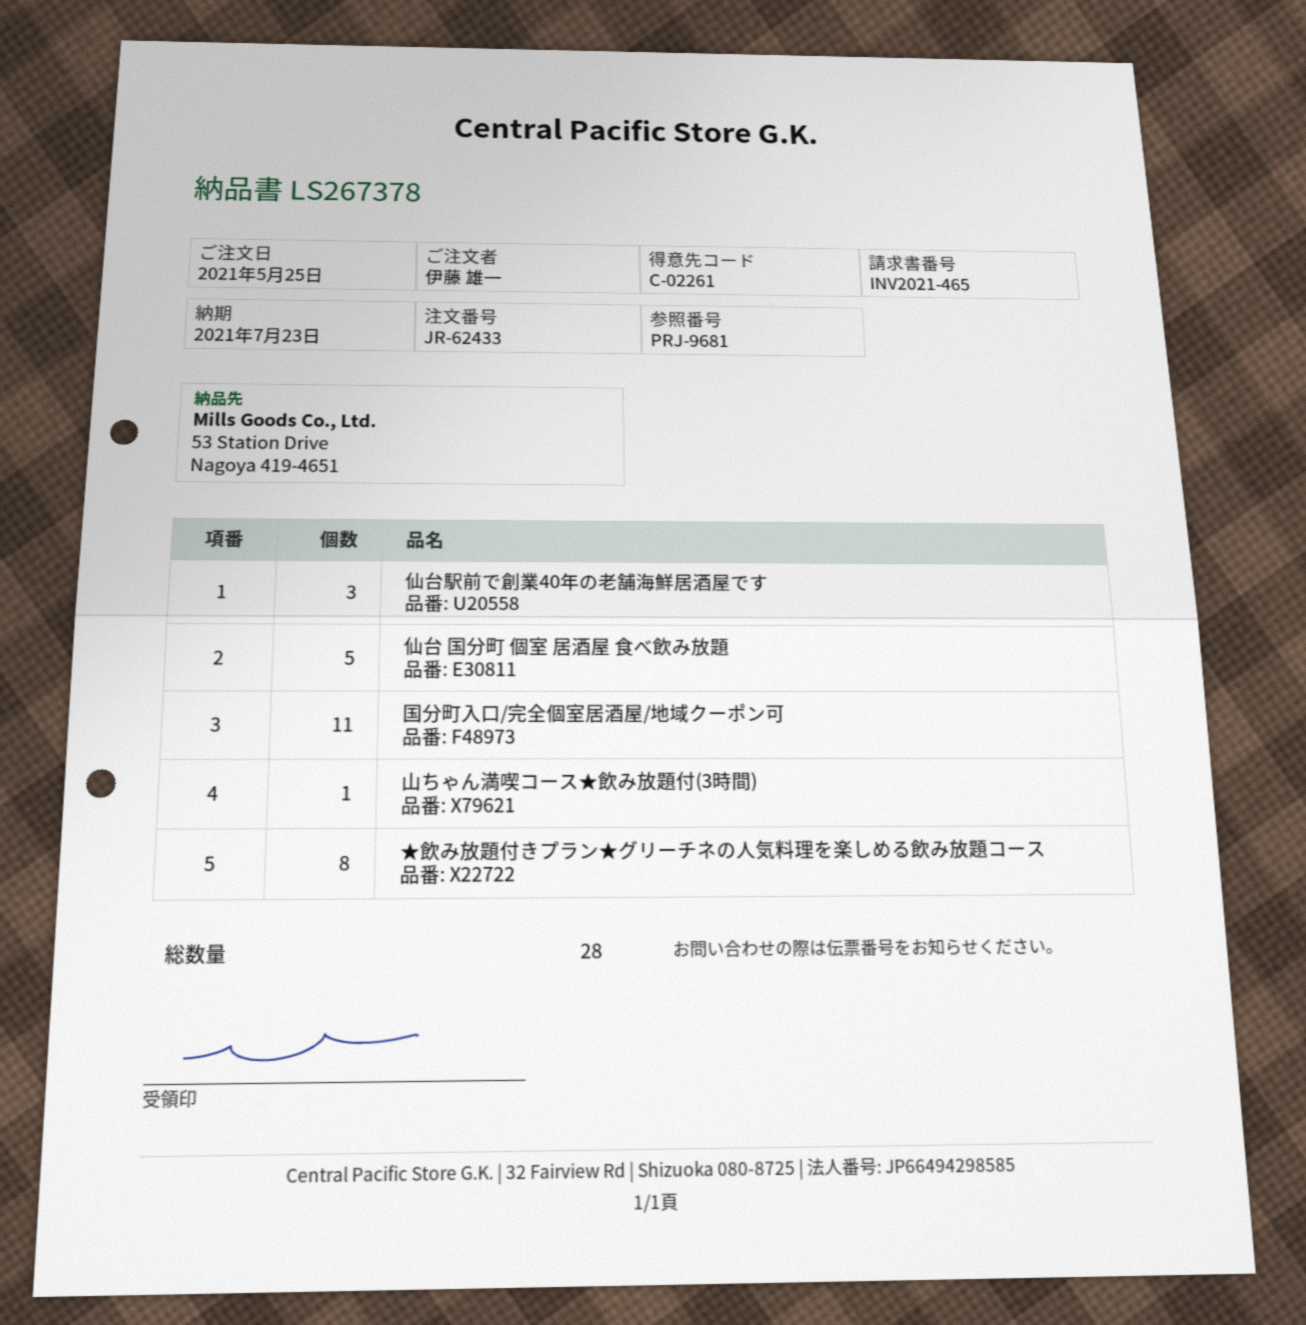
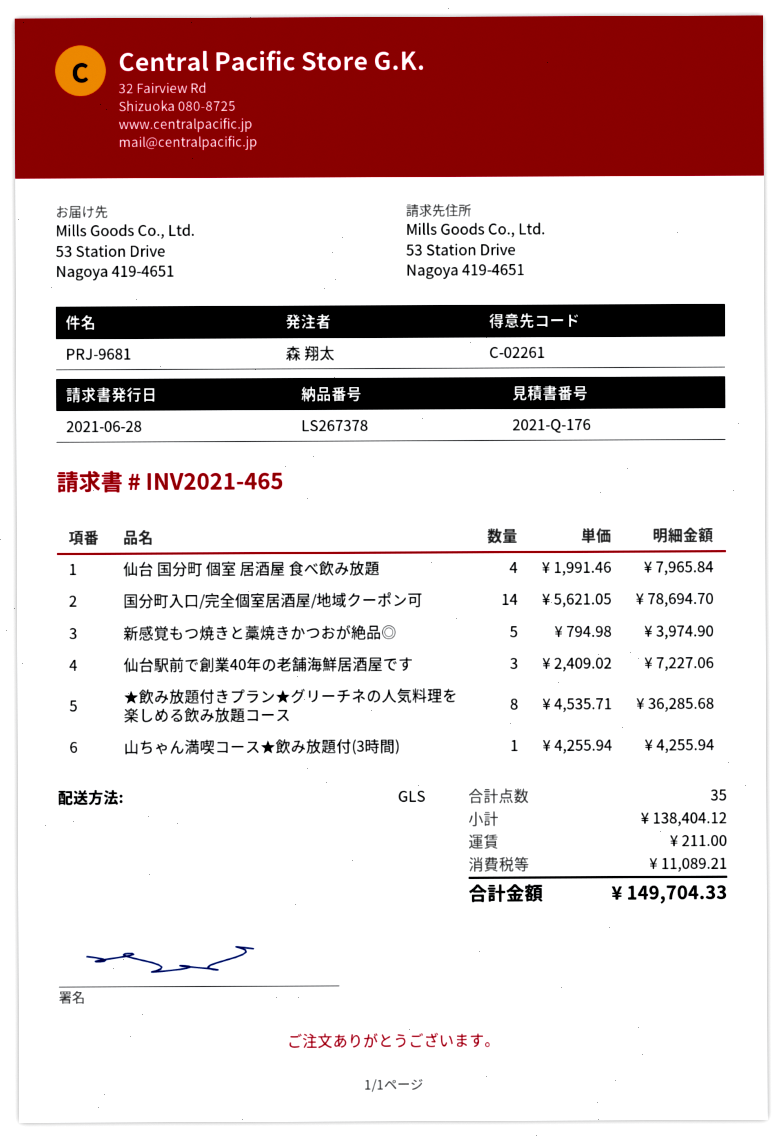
ordered by: 伊藤 雄一 -> 森 翔太
仙台 国分町 個室 居酒屋 食べ飲み放題: 5 -> 4
国分町入口/完全個室居酒屋/地域クーポン可: 11 -> 14
新感覚もつ焼きと藁焼きかつおが絶品◎: none -> 5
total quantity: 28 -> 35

